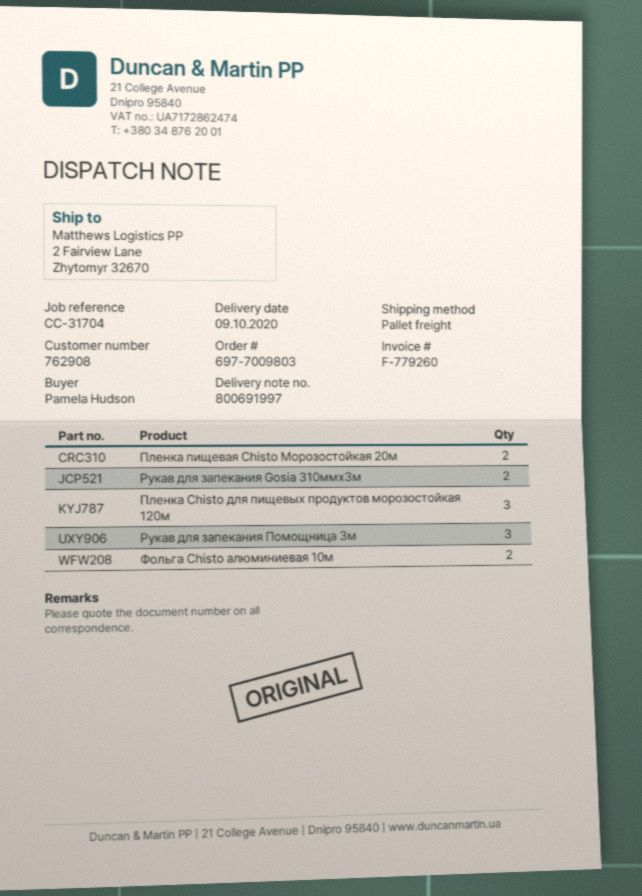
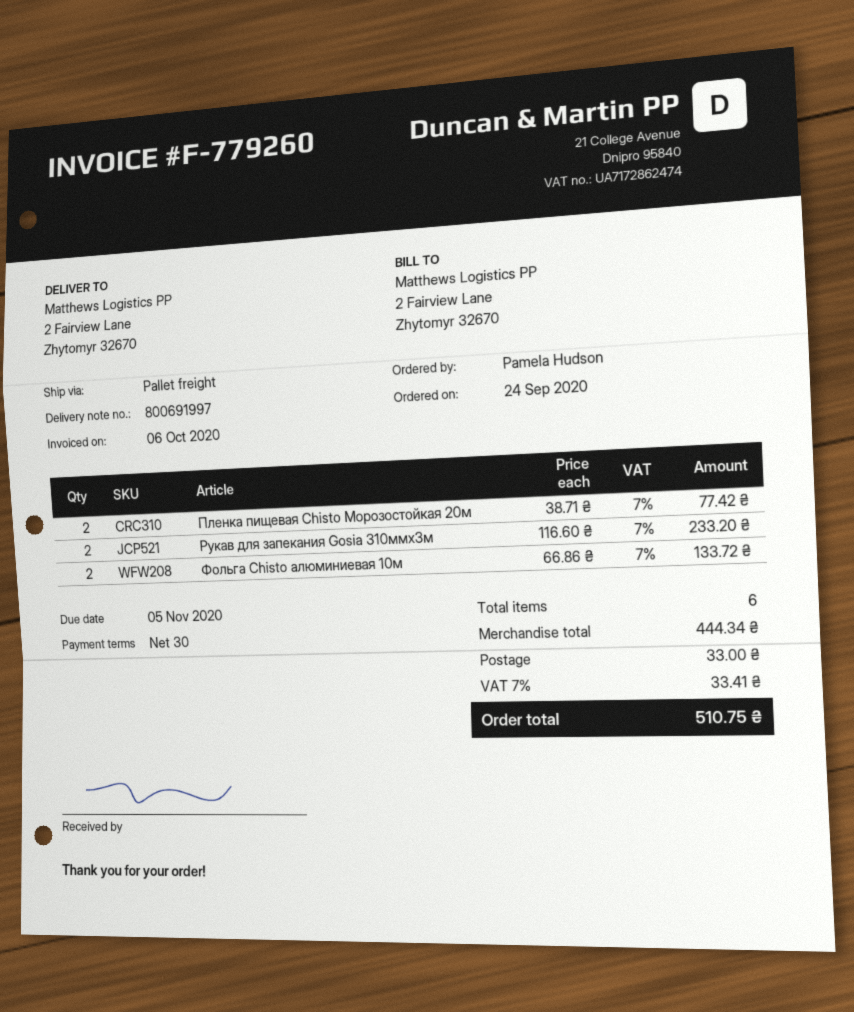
Пленка Chisto для пищевых продуктов морозостойкая 120м: 3 -> none
Рукав для запекания Помощница 3м: 3 -> none

